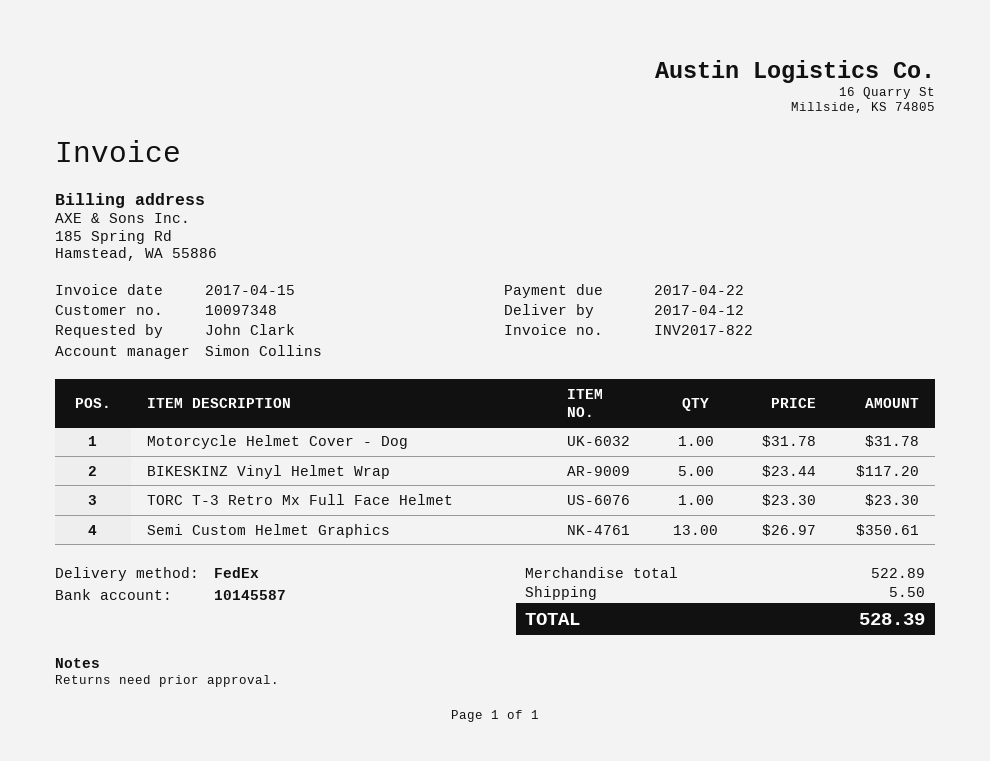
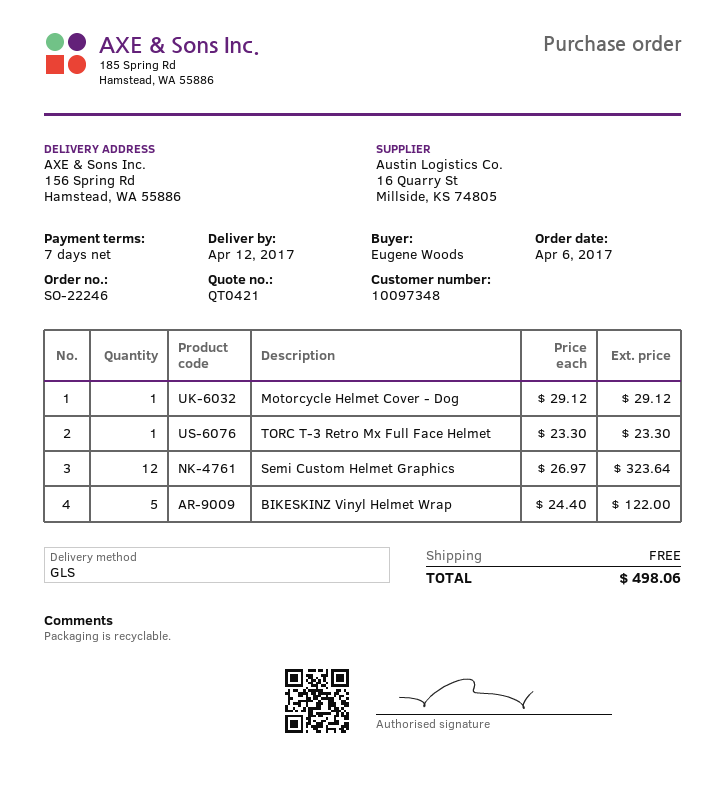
ordered by: John Clark -> Eugene Woods
shipping method: FedEx -> GLS
Motorcycle Helmet Cover - Dog: 1 x 31.78 = 31.78 -> 1 x 29.12 = 29.12
BIKESKINZ Vinyl Helmet Wrap: 5 x 23.44 = 117.20 -> 5 x 24.40 = 122.00
Semi Custom Helmet Graphics: 13 x 26.97 = 350.61 -> 12 x 26.97 = 323.64
shipping: 5.50 -> 0.00
total: 528.39 -> 498.06

